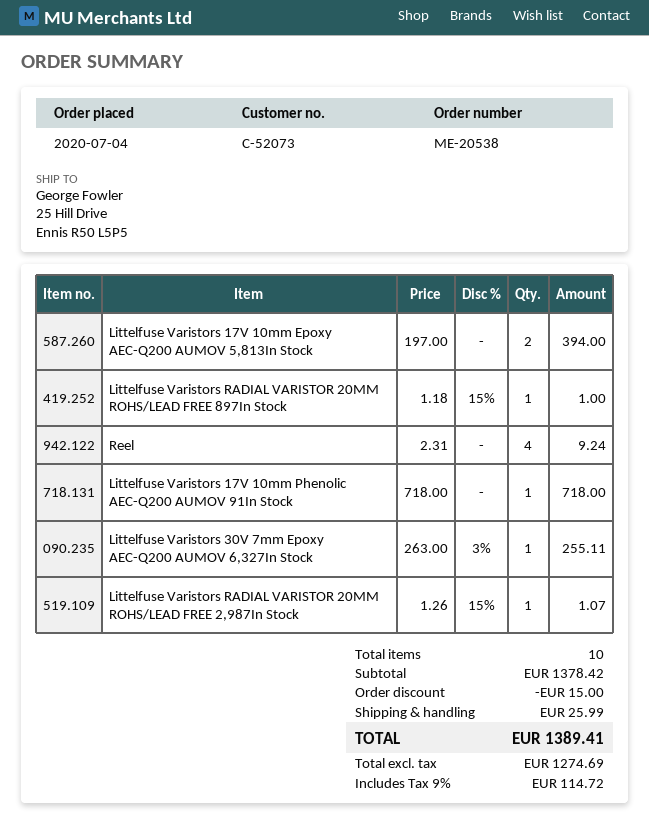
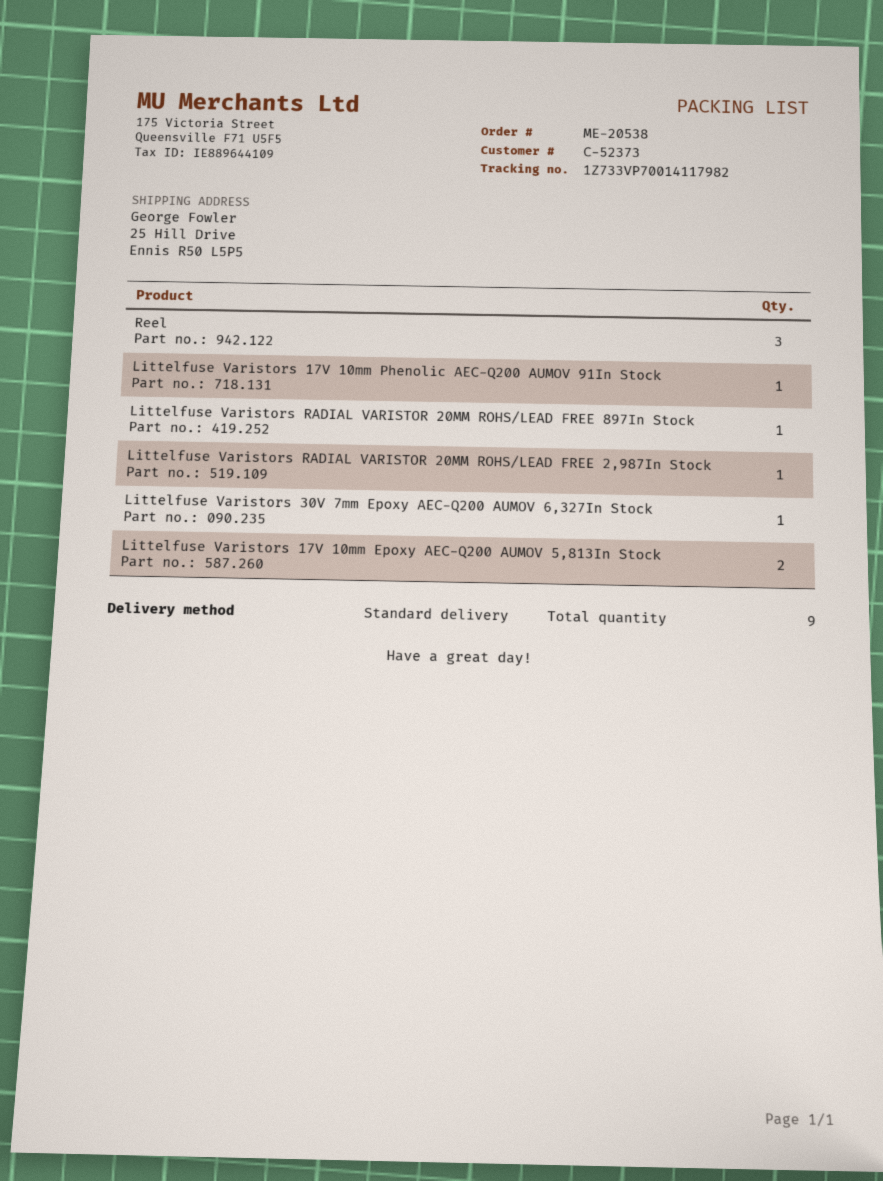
customer number: C-52073 -> C-52373
Reel: 4 -> 3
total quantity: 10 -> 9

